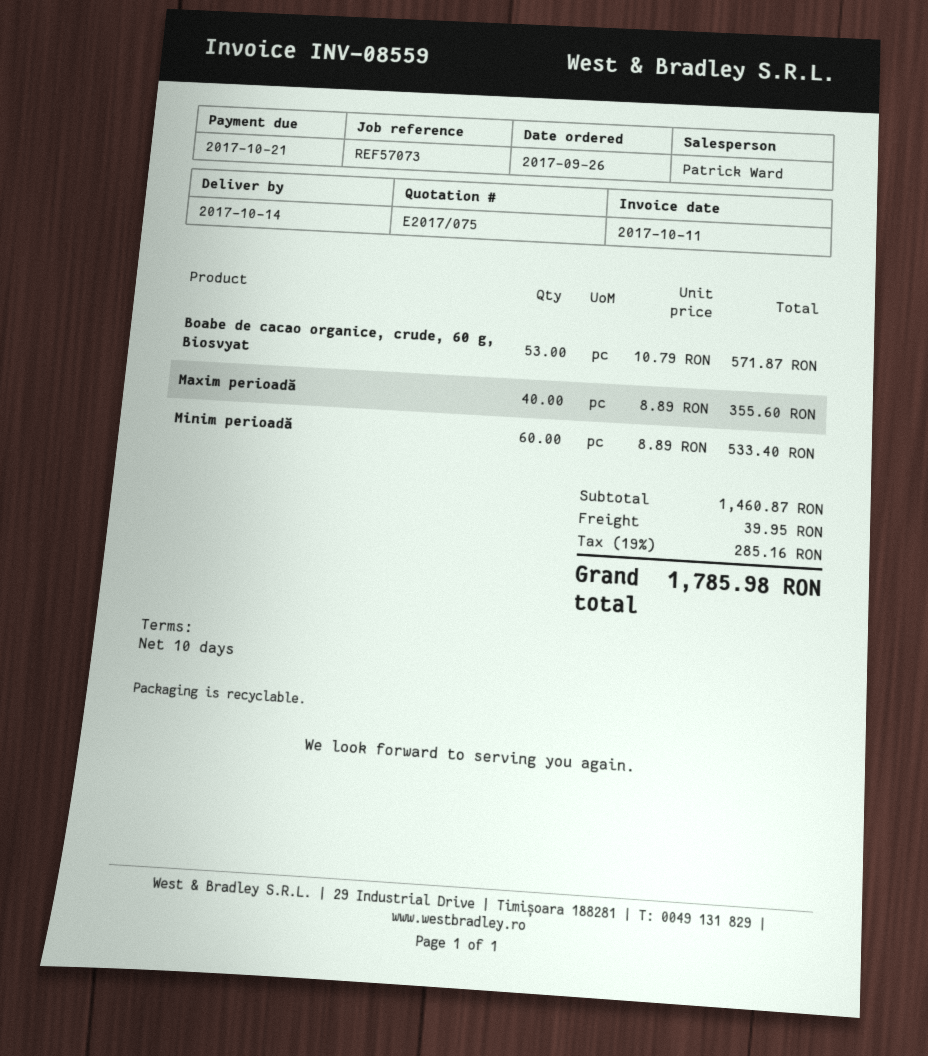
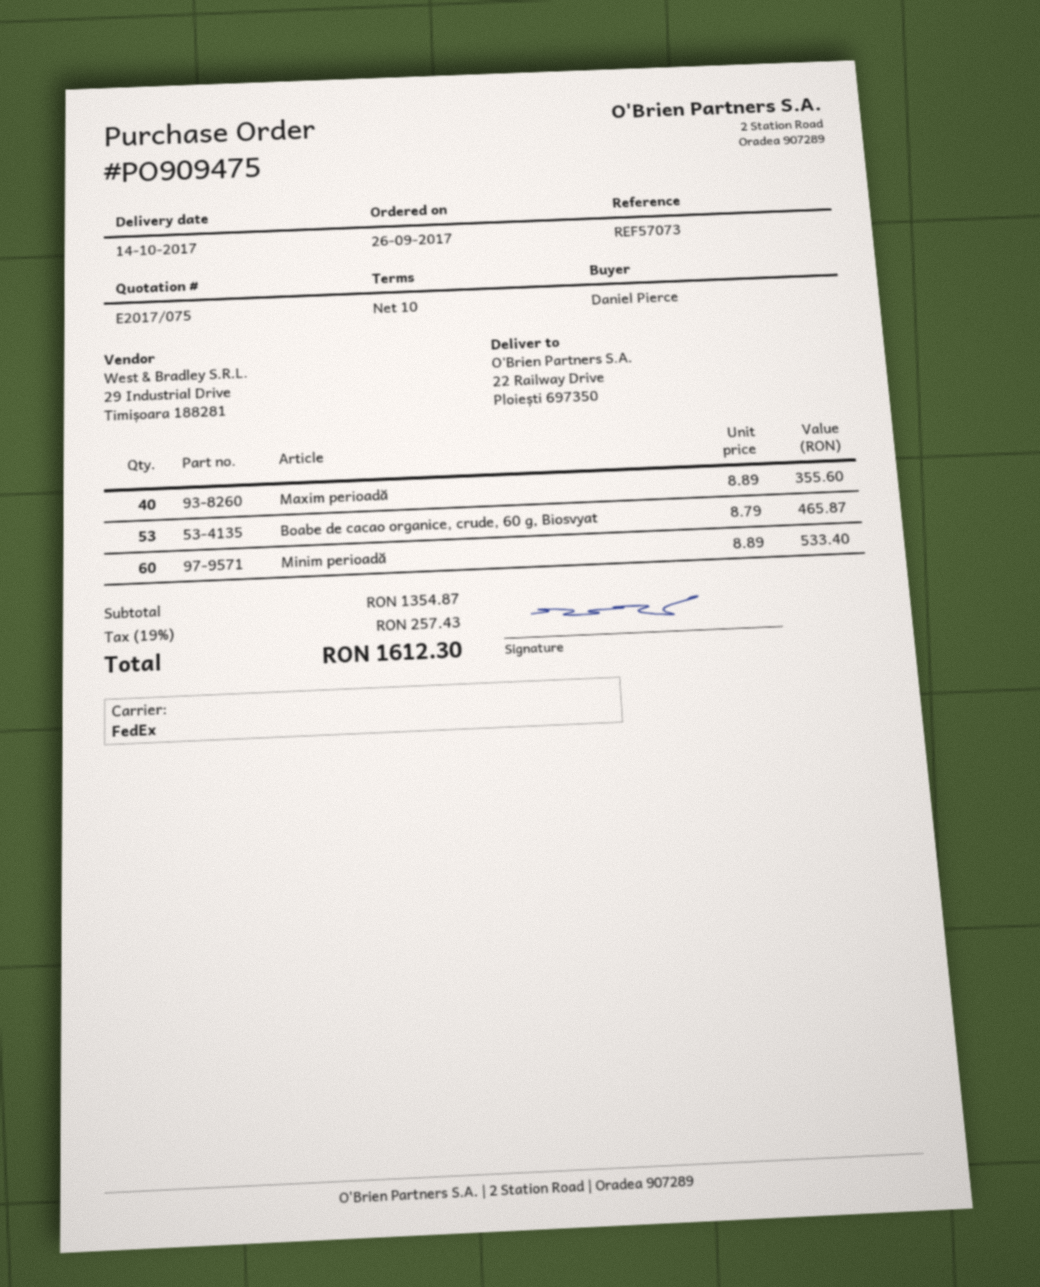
Boabe de cacao organice, crude, 60 g, Biosvyat: 53 x 10.79 = 571.87 -> 53 x 8.79 = 465.87
subtotal: 1460.87 -> 1354.87
shipping: 39.95 -> none
tax: 19% = 285.16 -> 19% = 257.43
total: 1785.98 -> 1612.30

